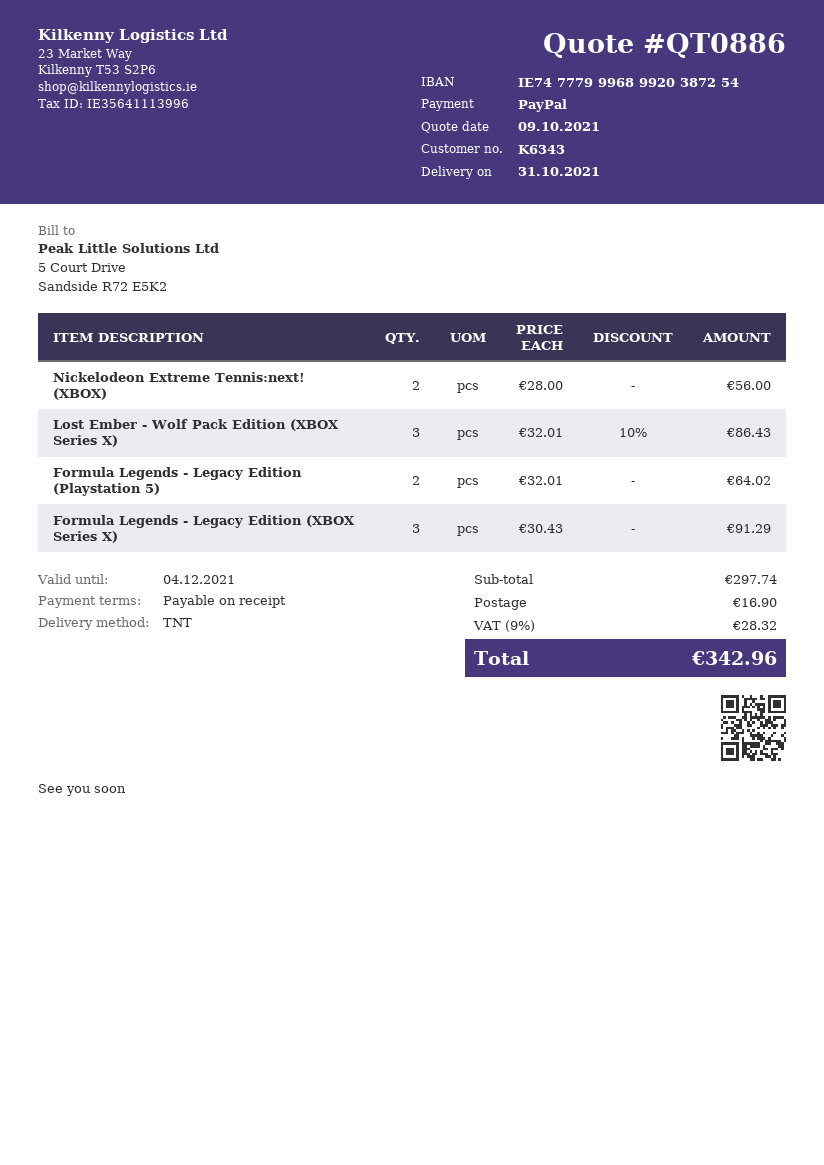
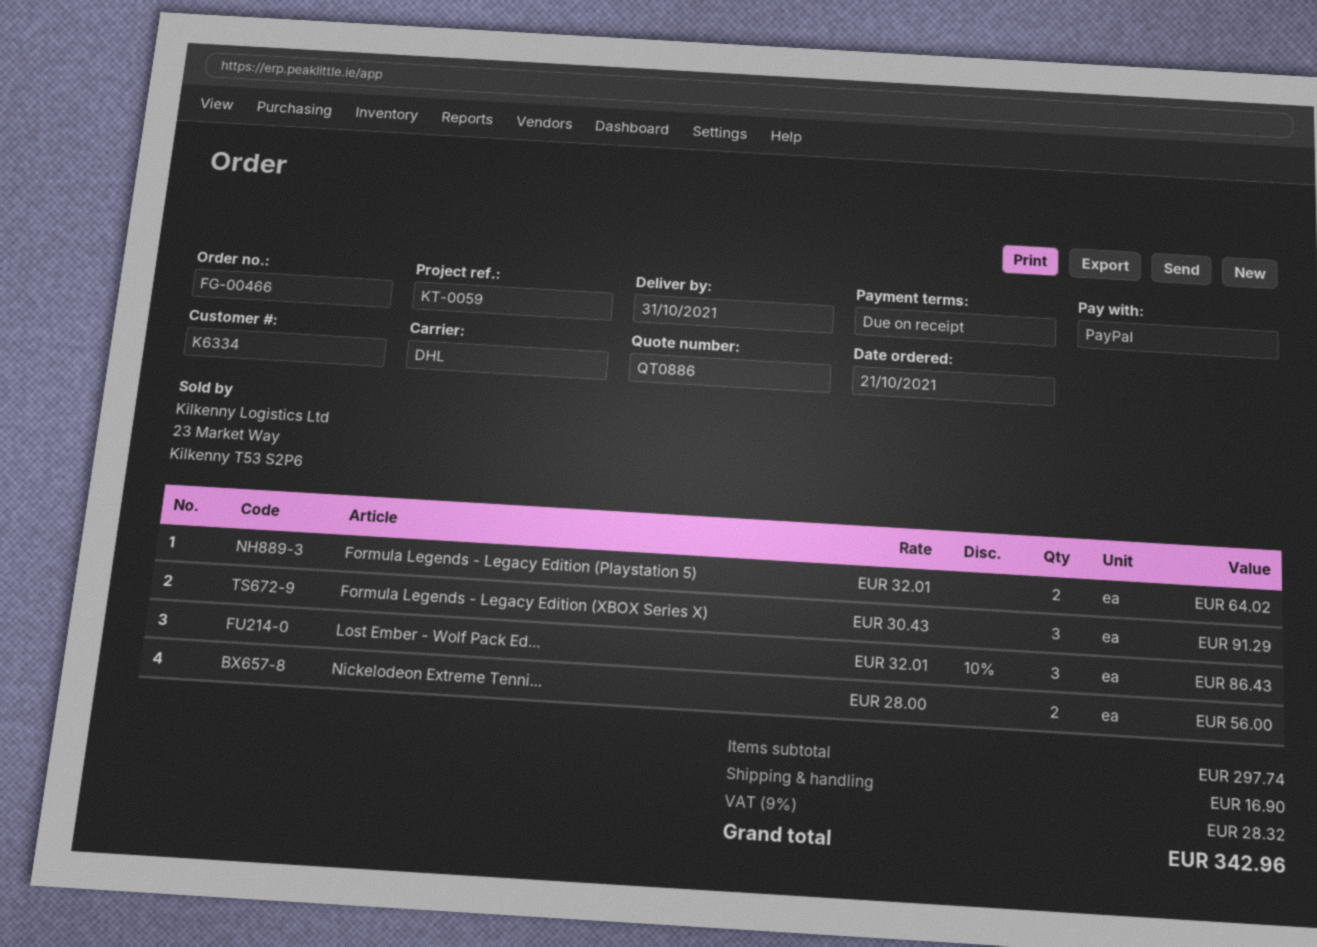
customer number: K6343 -> K6334
shipping method: TNT -> DHL

